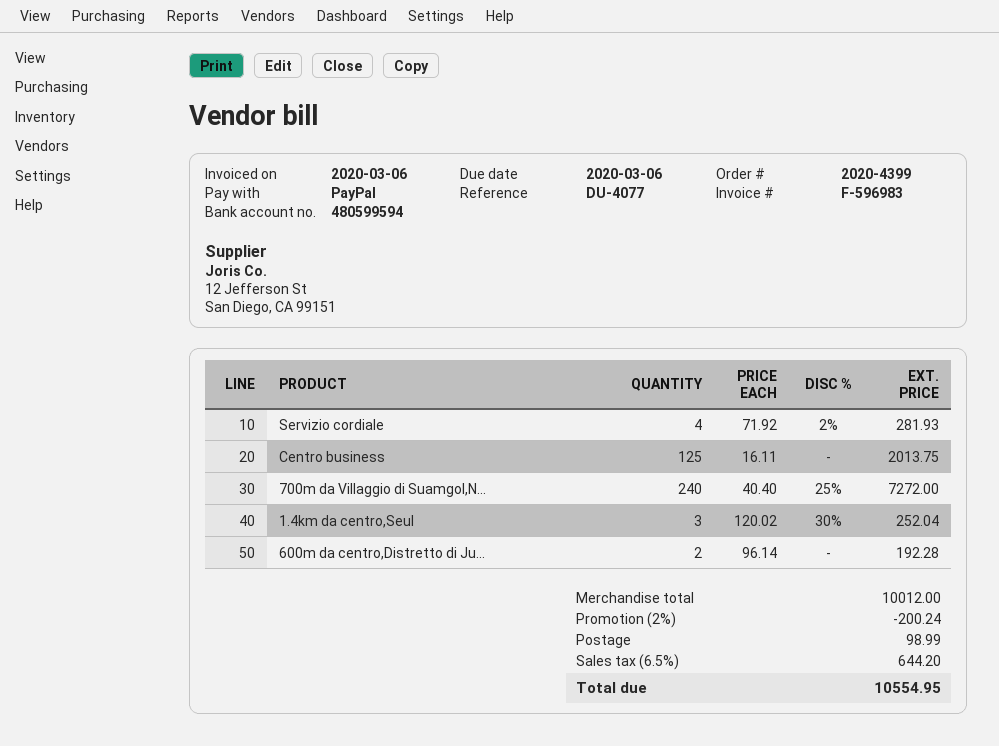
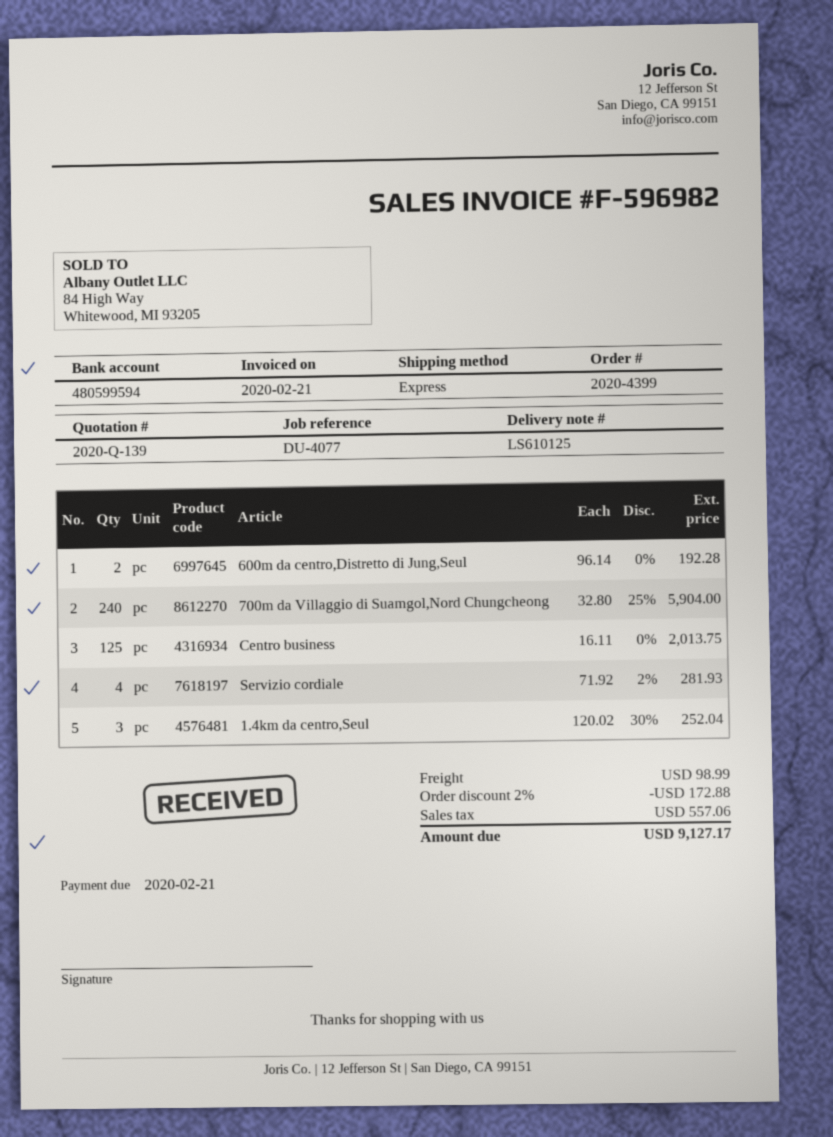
invoice number: F-596983 -> F-596982
invoice date: 2020-03-06 -> 2020-02-21
due date: 2020-03-06 -> 2020-02-21
700m da Villaggio di Suamgol,N...: 240 x 40.40 - 25% = 7272.00 -> 240 x 32.80 - 25% = 5904.00
discount: 2% = 200.24 -> 2% = 172.88
tax: 644.20 -> 557.06
total: 10554.95 -> 9127.17

